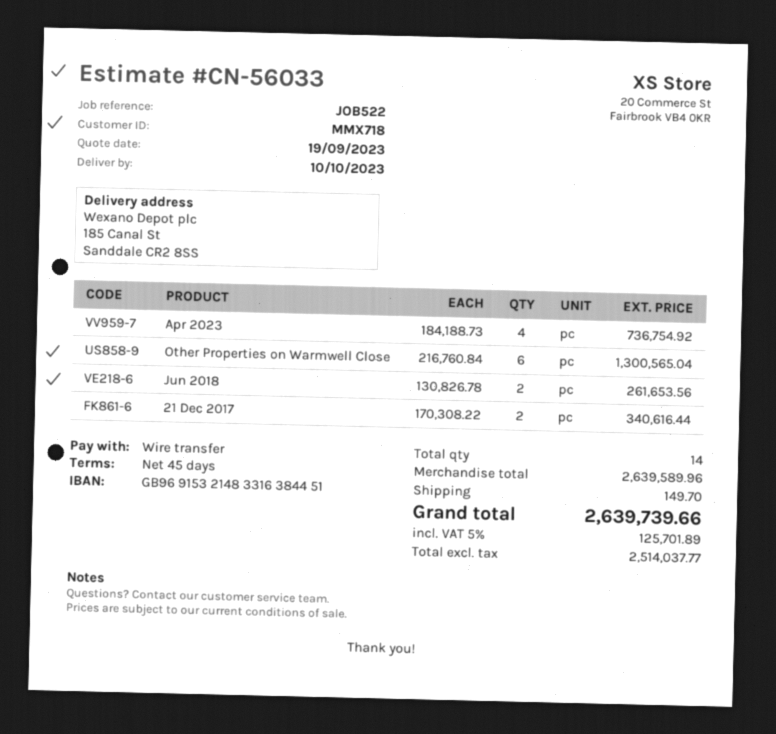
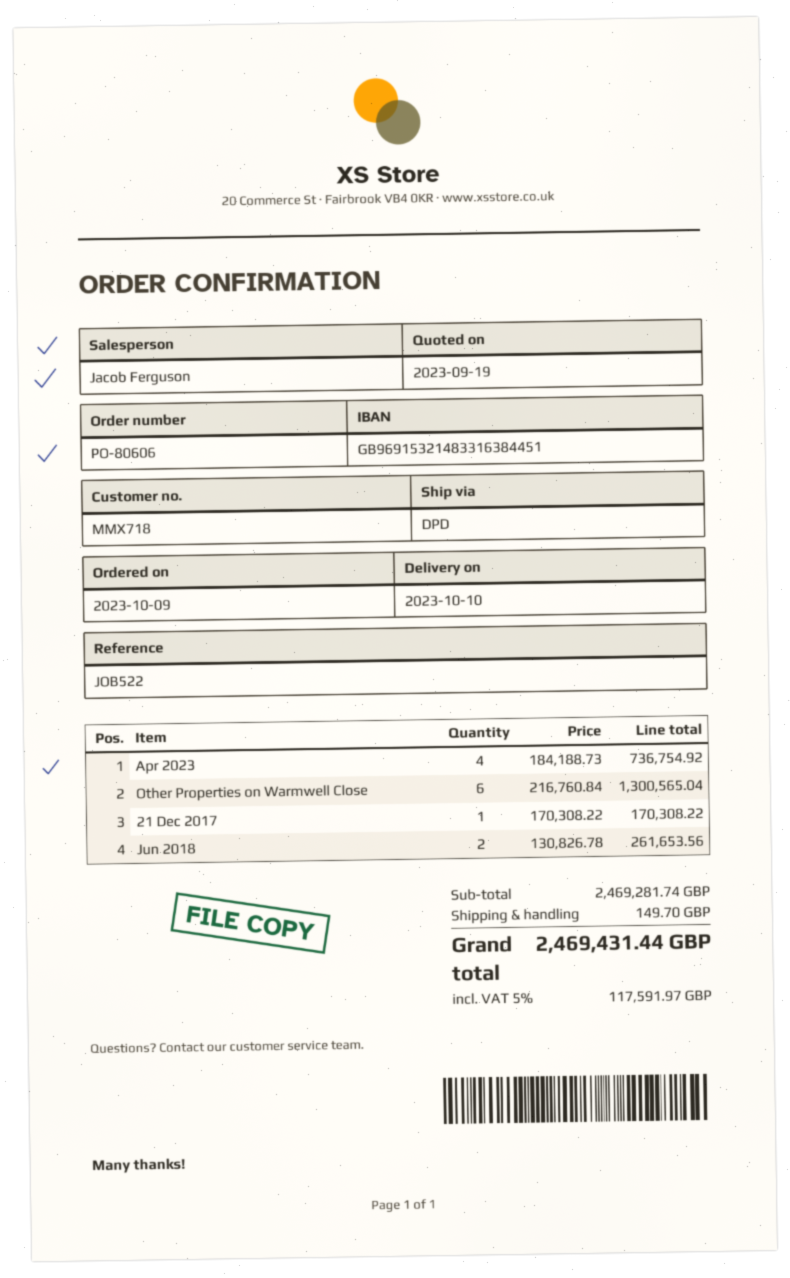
21 Dec 2017: 2 x 170308.22 = 340616.44 -> 1 x 170308.22 = 170308.22
subtotal: 2639589.96 -> 2469281.74
tax: 5% = 125701.89 -> 5% = 117591.97
total: 2639739.66 -> 2469431.44

